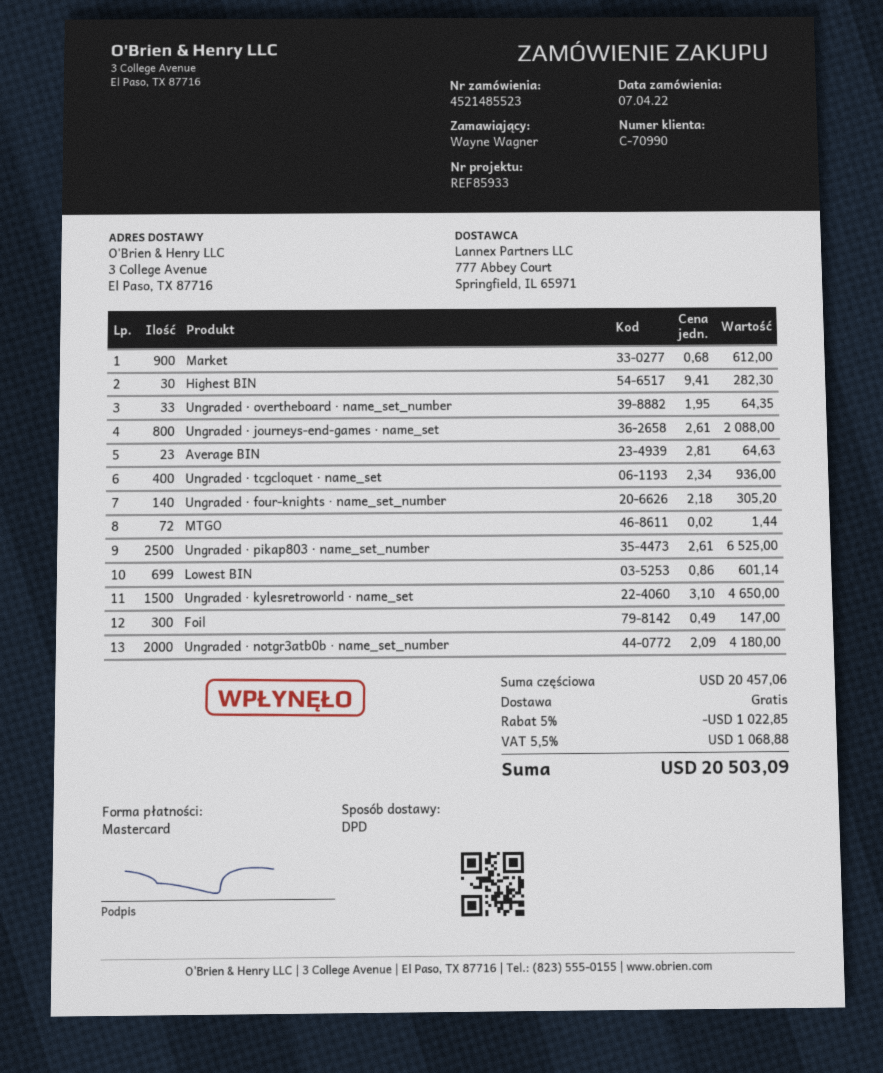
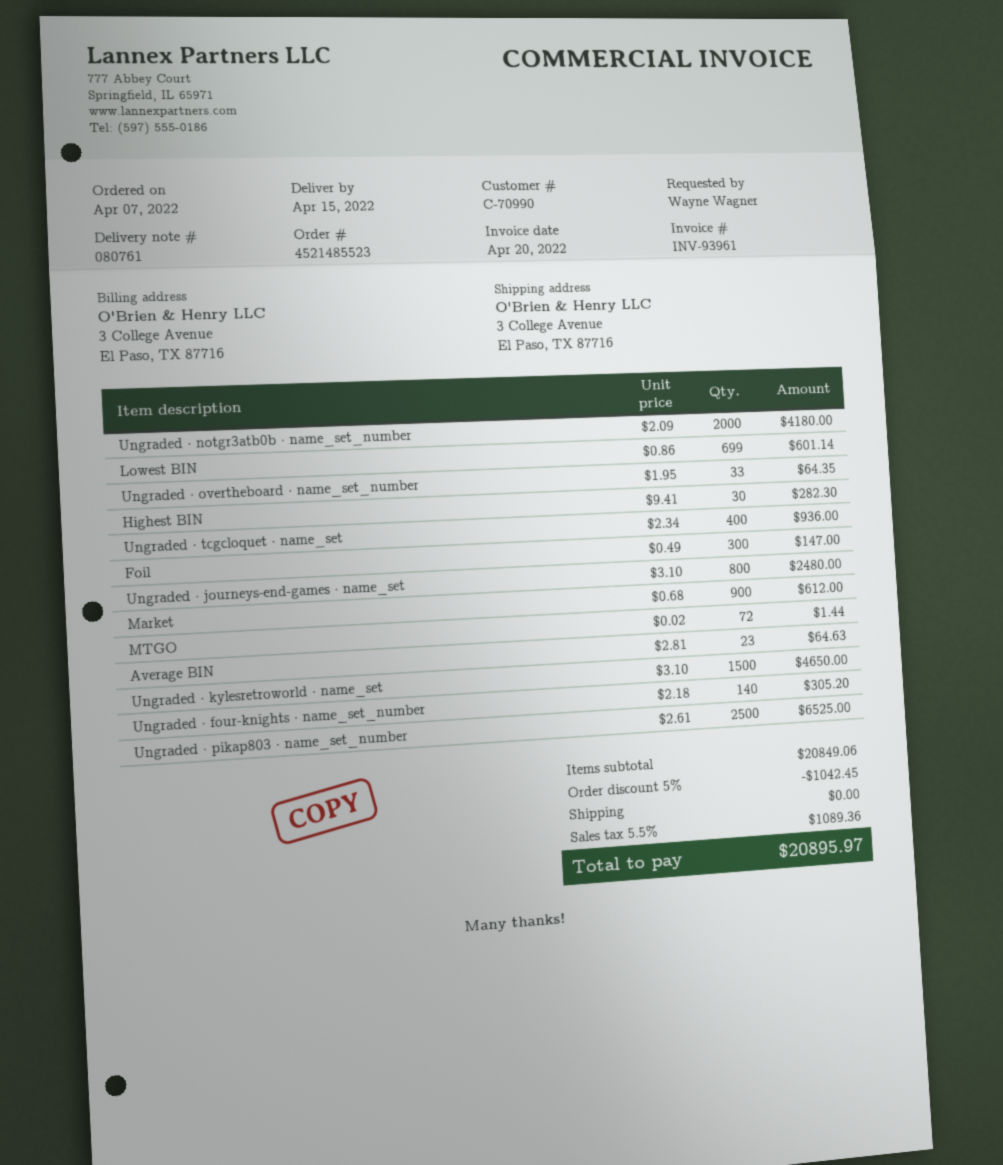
Ungraded · journeys-end-games · name_set: 800 x 2.61 = 2088.00 -> 800 x 3.10 = 2480.00
subtotal: 20457.06 -> 20849.06
discount: 5% = 1022.85 -> 5% = 1042.45
tax: 5.5% = 1068.88 -> 5.5% = 1089.36
total: 20503.09 -> 20895.97

